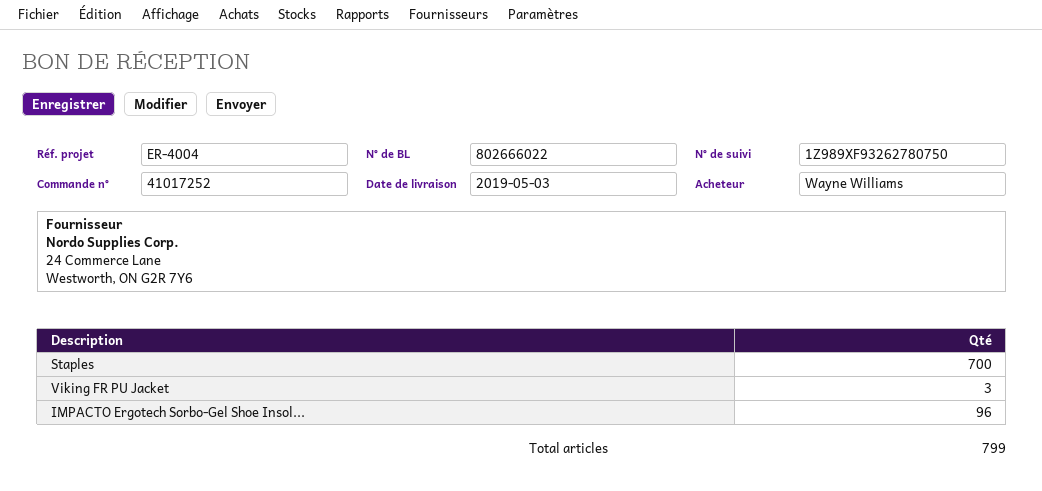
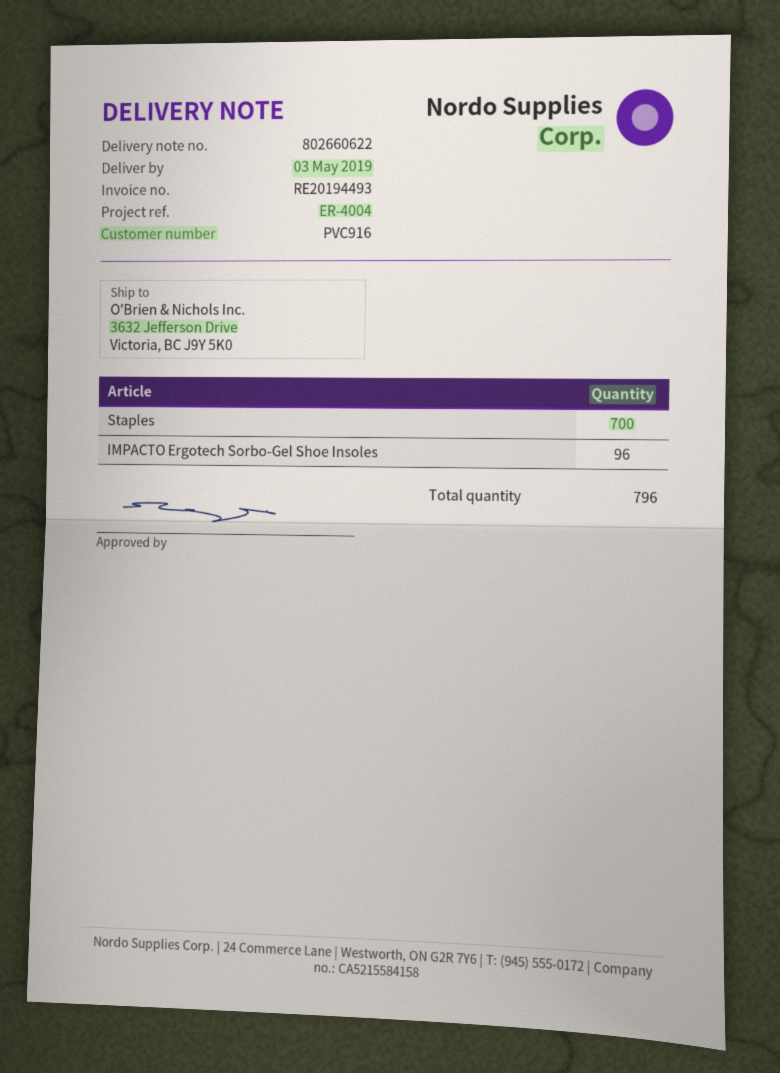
delivery note number: 802666022 -> 802660622
Viking FR PU Jacket: 3 -> none
total quantity: 799 -> 796

